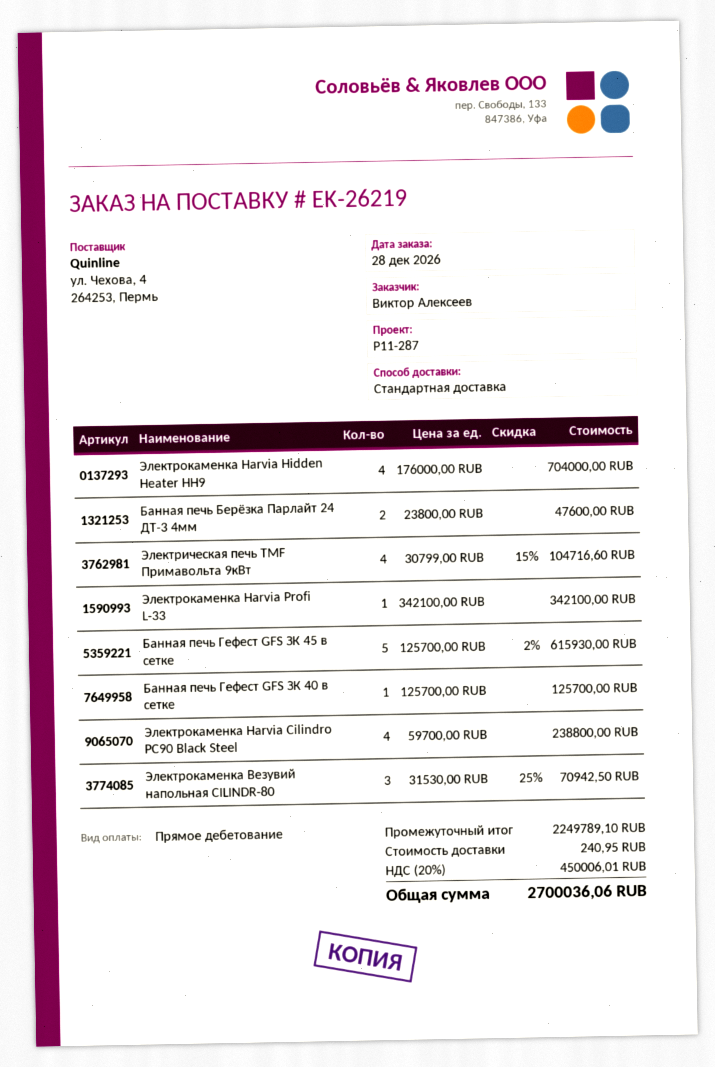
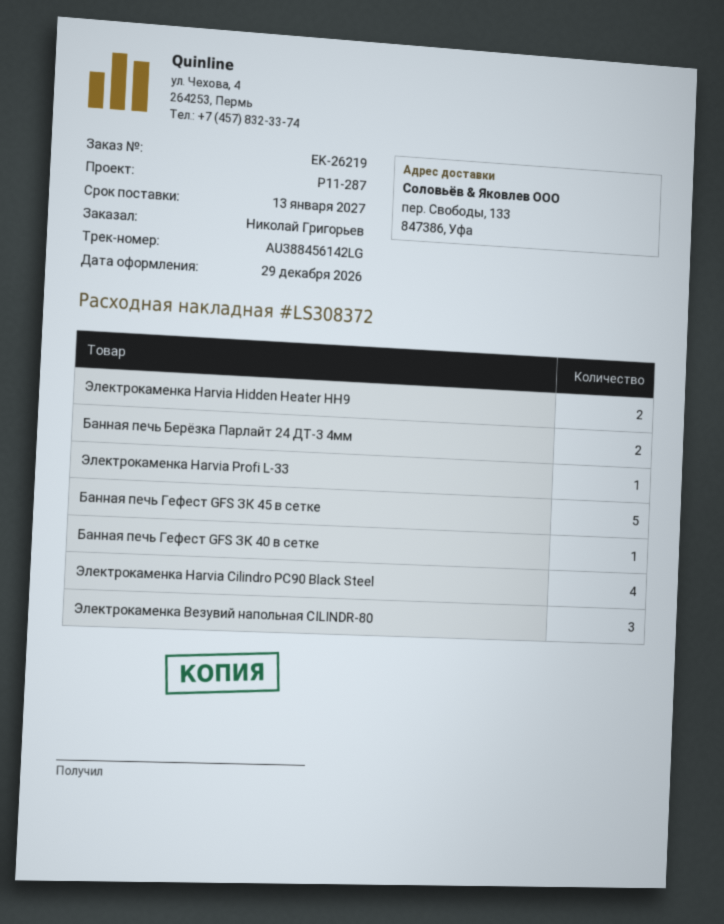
order date: 2026-12-28 -> 2026-12-29
ordered by: Виктор Алексеев -> Николай Григорьев
Электрокаменка Harvia Hidden Heater HH9: 4 -> 2
Электрическая печь TMF Примавольта 9кВт: 4 -> none

